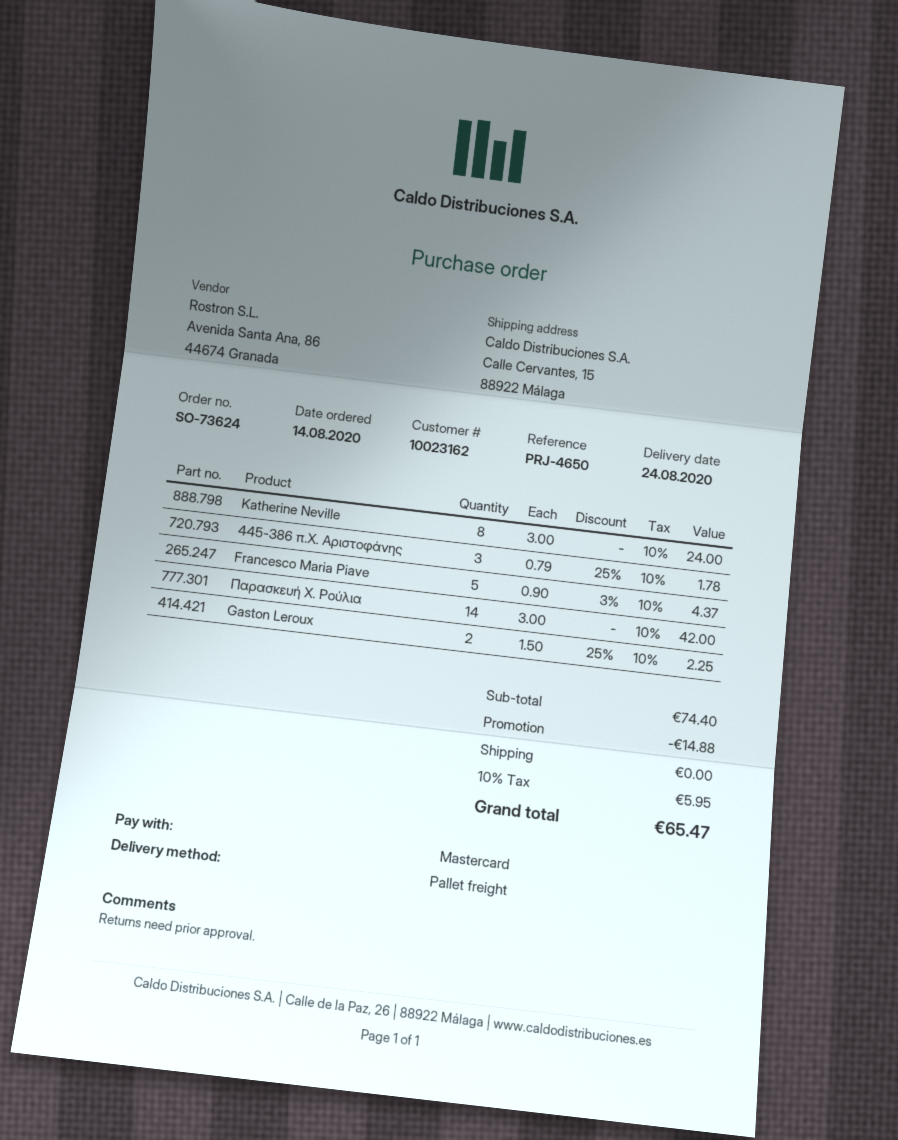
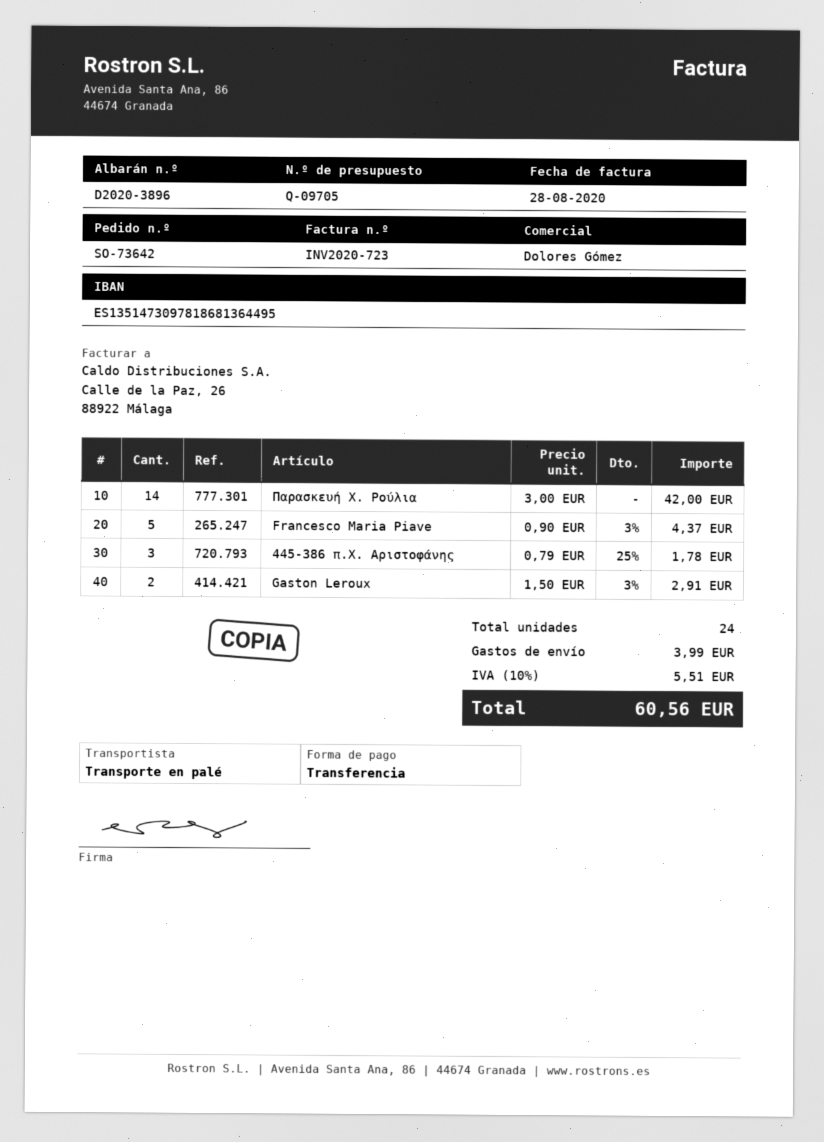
order number: SO-73624 -> SO-73642
payment method: Mastercard -> bank transfer
Katherine Neville: 8 x 3.00 = 24.00 -> none
Gaston Leroux: 2 x 1.50 - 25% = 2.25 -> 2 x 1.50 - 3% = 2.91
discount: 14.88 -> none
shipping: 0.00 -> 3.99
tax: 10% = 5.95 -> 10% = 5.51
total: 65.47 -> 60.56

